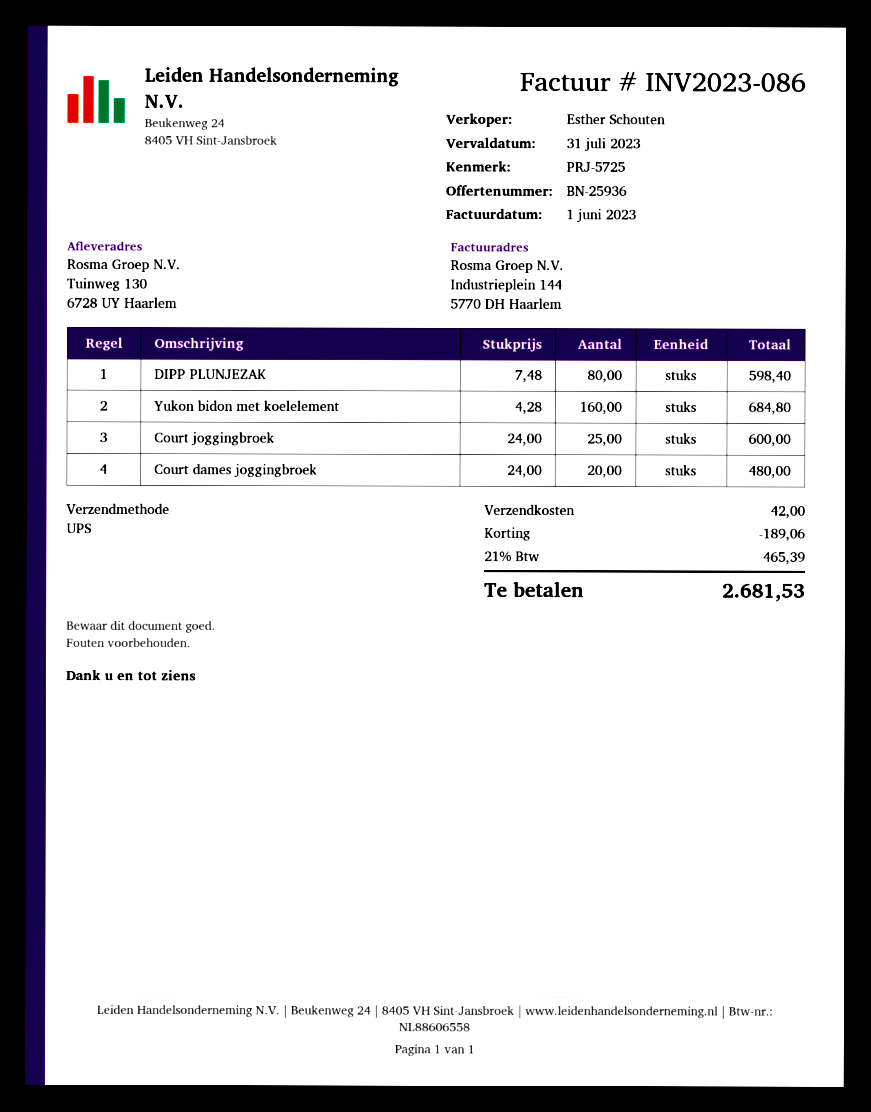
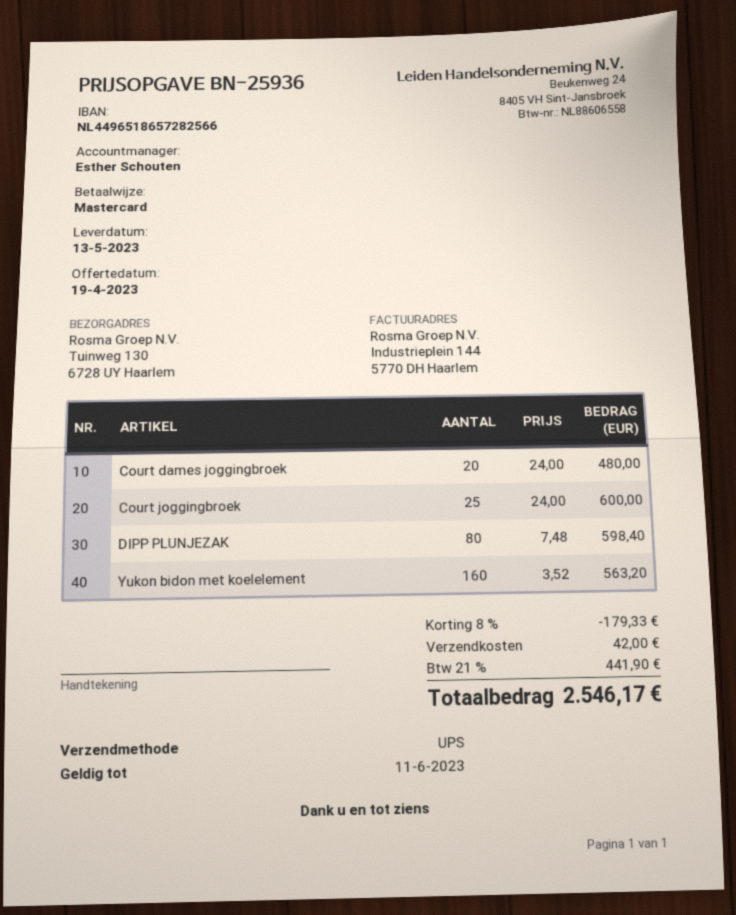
Yukon bidon met koelelement: 160 x 4.28 = 684.80 -> 160 x 3.52 = 563.20
discount: 189.06 -> 179.33
tax: 21% = 465.39 -> 21% = 441.90
total: 2681.53 -> 2546.17

